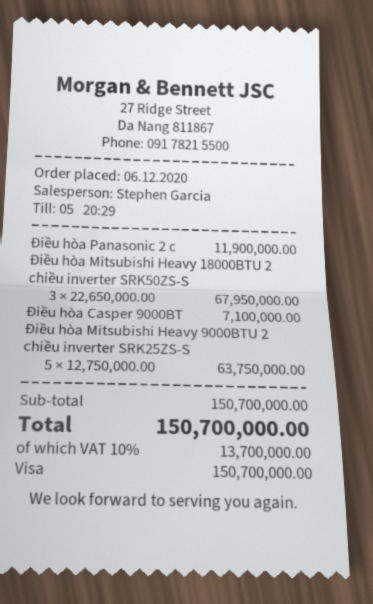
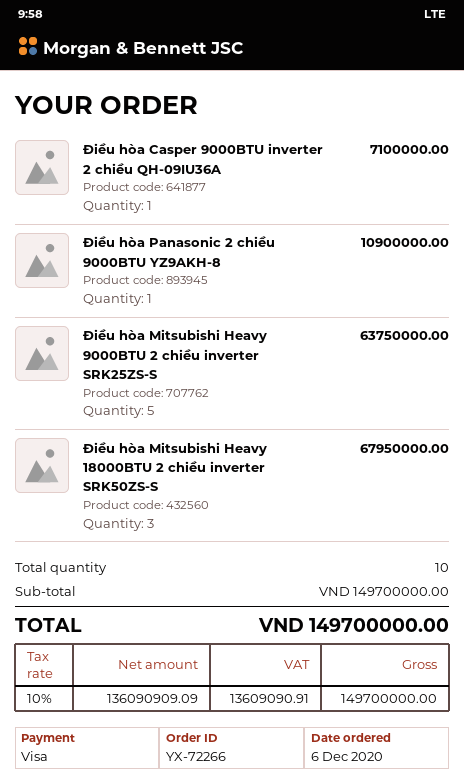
Điều hòa Panasonic 2 c: 1 for 11900000.00 -> 1 for 10900000.00
subtotal: 150700000.00 -> 149700000.00
tax: 10% = 13700000.00 -> 10% = 13609090.91
total: 150700000.00 -> 149700000.00

